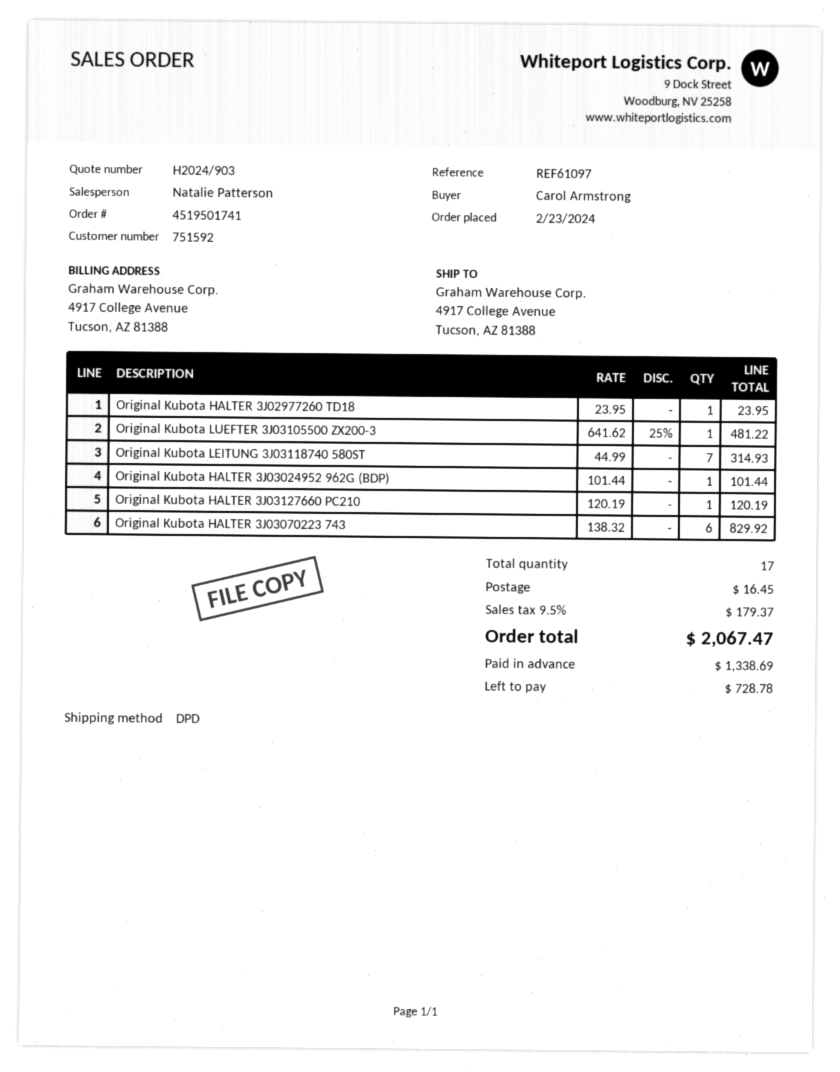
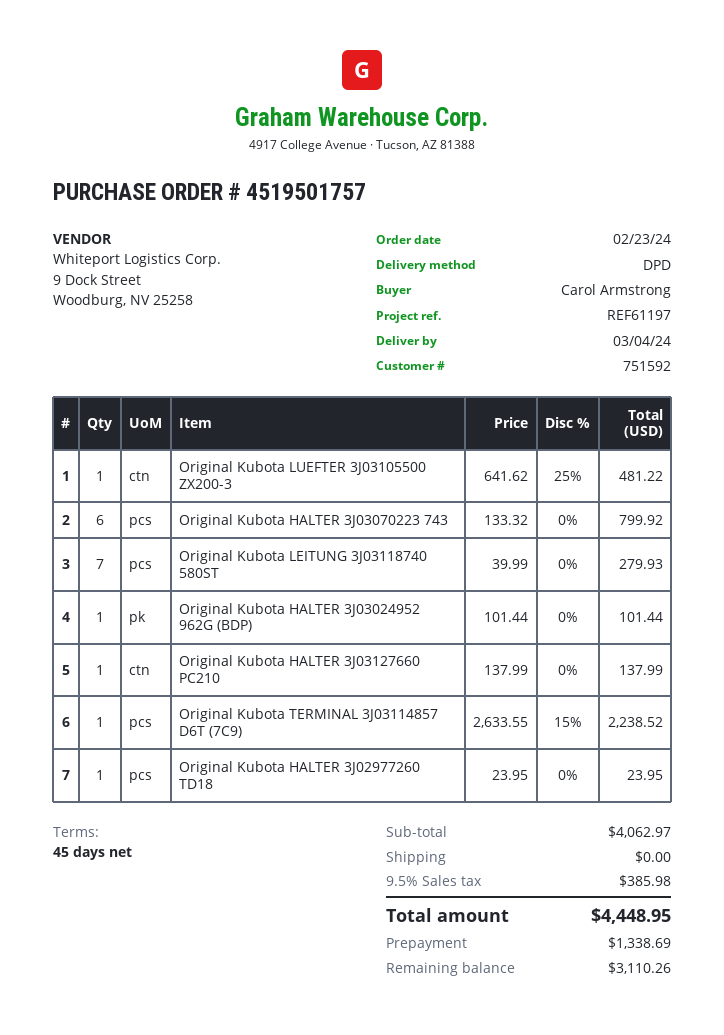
order number: 4519501741 -> 4519501757
reference: REF61097 -> REF61197
Original Kubota LEITUNG 3J03118740 580ST: 7 x 44.99 = 314.93 -> 7 x 39.99 = 279.93
Original Kubota HALTER 3J03127660 PC210: 1 x 120.19 = 120.19 -> 1 x 137.99 = 137.99
Original Kubota HALTER 3J03070223 743: 6 x 138.32 = 829.92 -> 6 x 133.32 = 799.92
Original Kubota TERMINAL 3J03114857 D6T (7C9): none -> 1 x 2633.55 - 15% = 2238.52
shipping: 16.45 -> 0.00
tax: 9.5% = 179.37 -> 9.5% = 385.98
total: 2067.47 -> 4448.95
balance: 728.78 -> 3110.26

